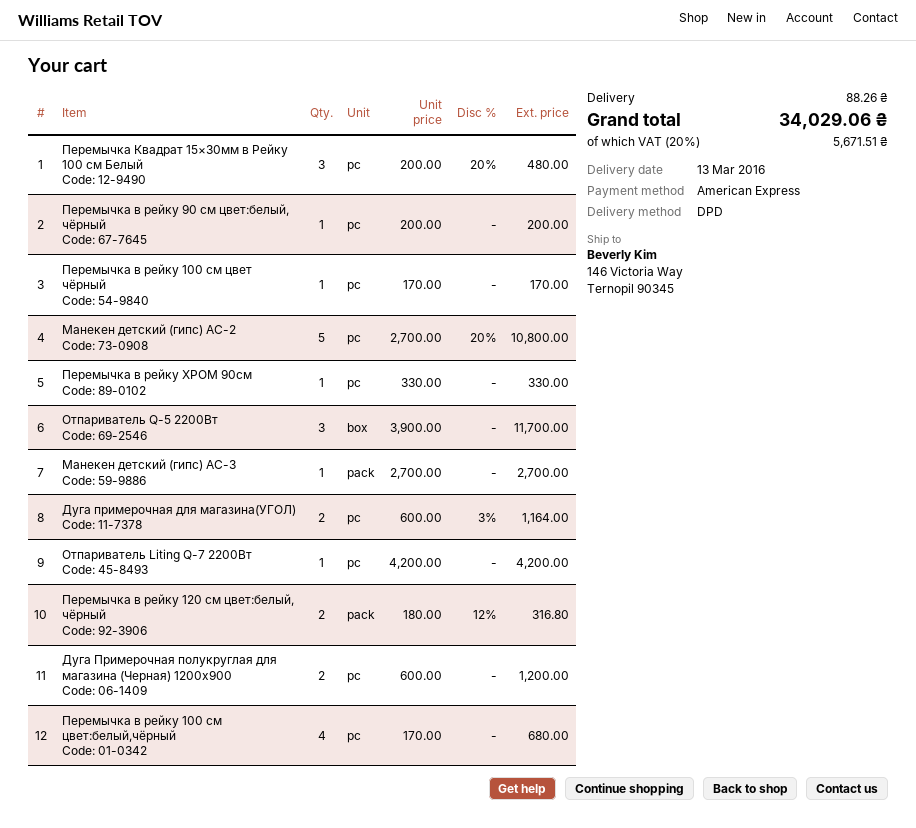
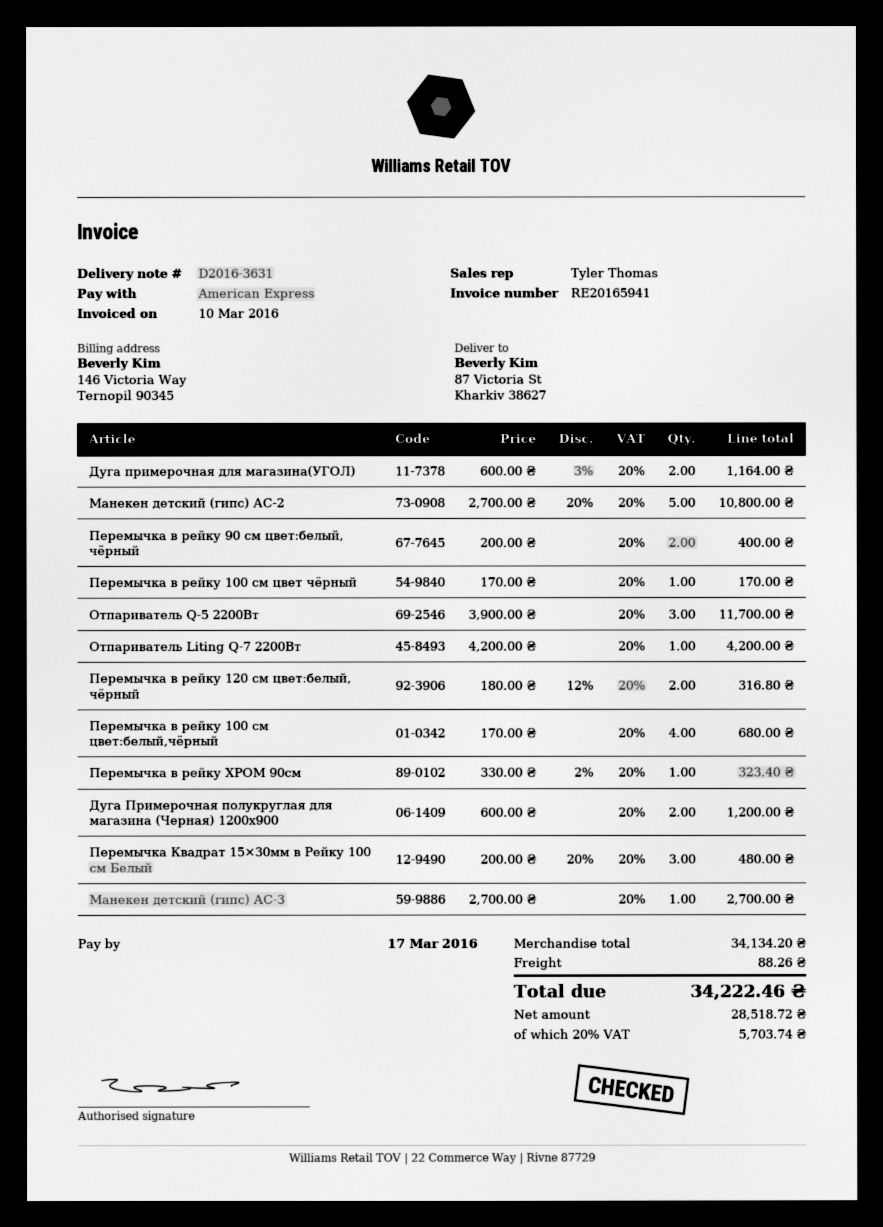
ship to: 146 Victoria Way, Ternopil 90345 -> 87 Victoria St, Kharkiv 38627
Перемычка в рейку 90 см цвет:белый, чёрный: 1 x 200.00 = 200.00 -> 2 x 200.00 = 400.00
Перемычка в рейку ХРОМ 90см: 1 x 330.00 = 330.00 -> 1 x 330.00 - 2% = 323.40
tax: 20% = 5671.51 -> 20% = 5703.74
total: 34029.06 -> 34222.46

